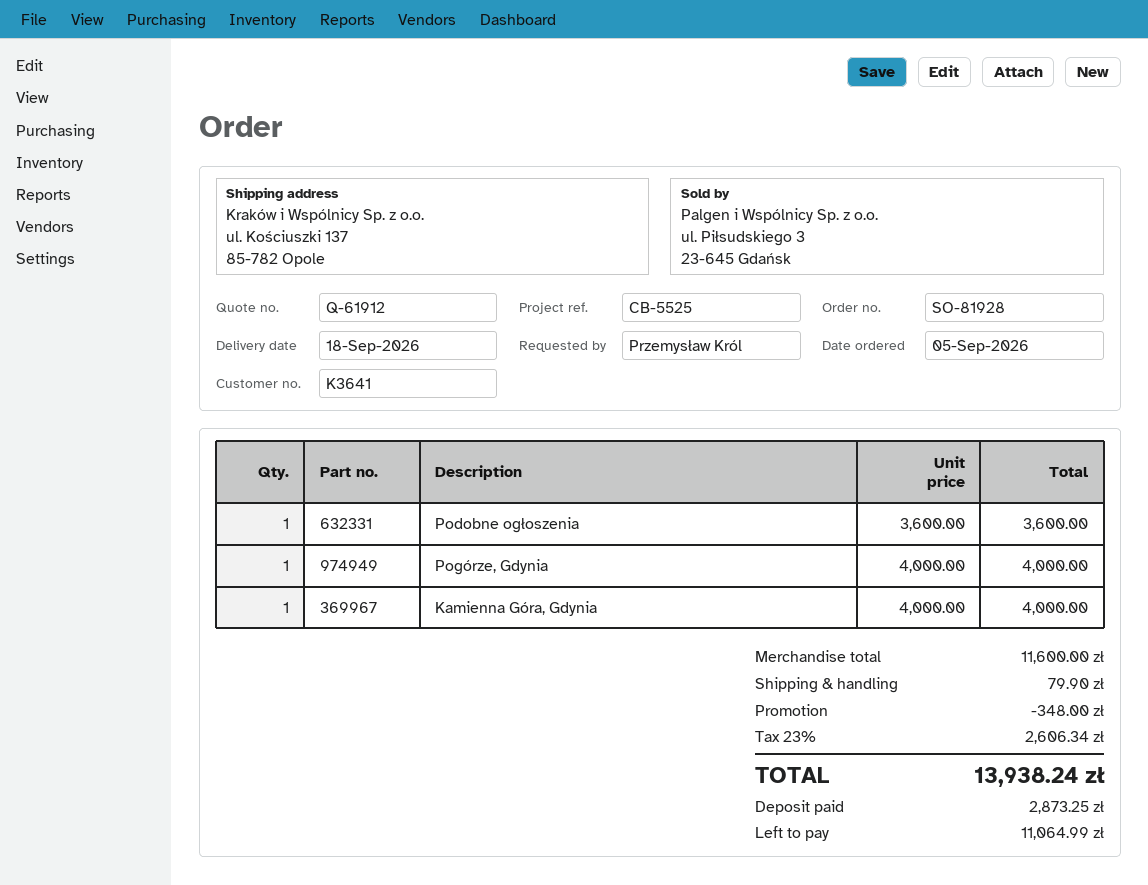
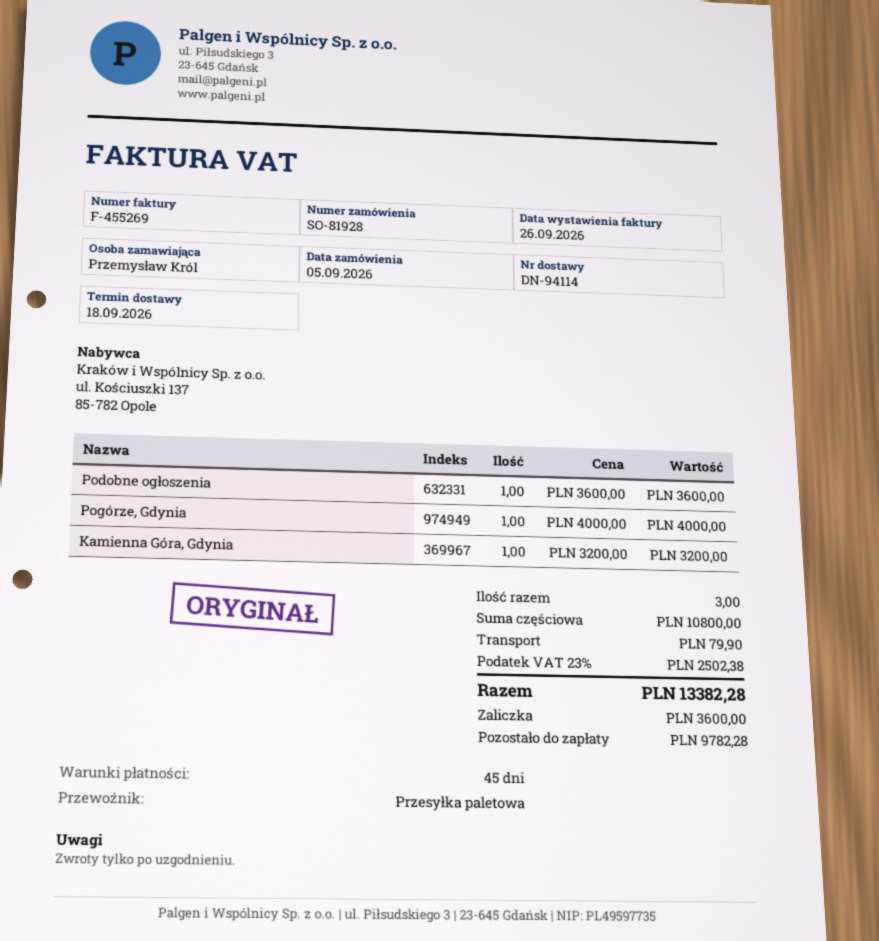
Kamienna Góra, Gdynia: 1 x 4000.00 = 4000.00 -> 1 x 3200.00 = 3200.00
subtotal: 11600.00 -> 10800.00
discount: 348.00 -> none
tax: 23% = 2606.34 -> 23% = 2502.38
total: 13938.24 -> 13382.28
deposit: 2873.25 -> 3600.00
balance: 11064.99 -> 9782.28

